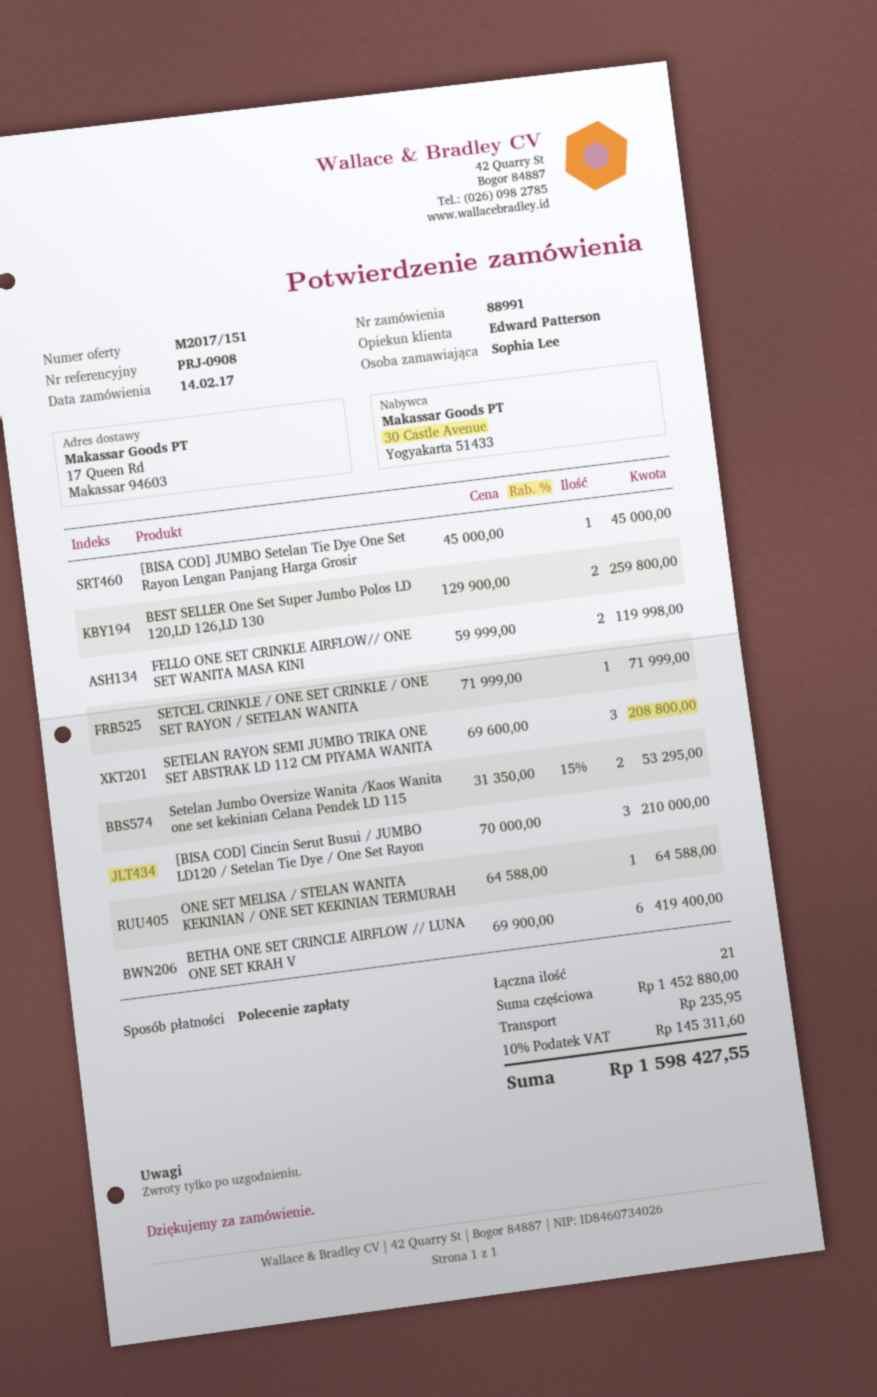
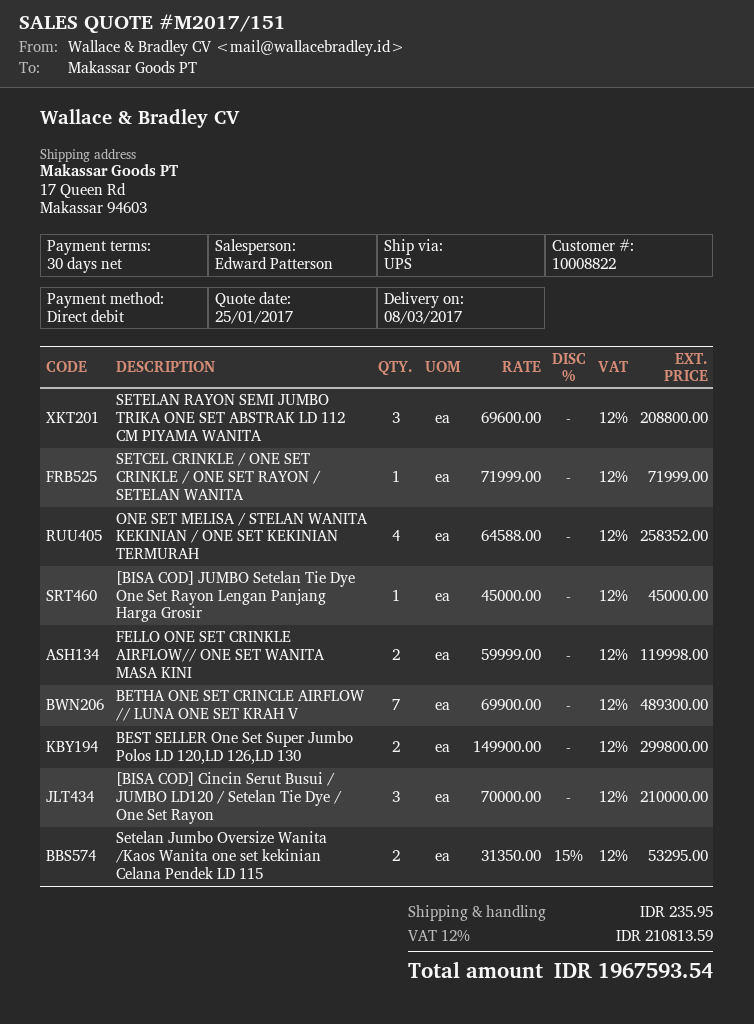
BEST SELLER One Set Super Jumbo Polos LD 120,LD 126,LD 130: 2 x 129900.00 = 259800.00 -> 2 x 149900.00 = 299800.00
ONE SET MELISA / STELAN WANITA KEKINIAN / ONE SET KEKINIAN TERMURAH: 1 x 64588.00 = 64588.00 -> 4 x 64588.00 = 258352.00
BETHA ONE SET CRINCLE AIRFLOW // LUNA ONE SET KRAH V: 6 x 69900.00 = 419400.00 -> 7 x 69900.00 = 489300.00
tax: 10% = 145311.60 -> 12% = 210813.59
total: 1598427.55 -> 1967593.54

